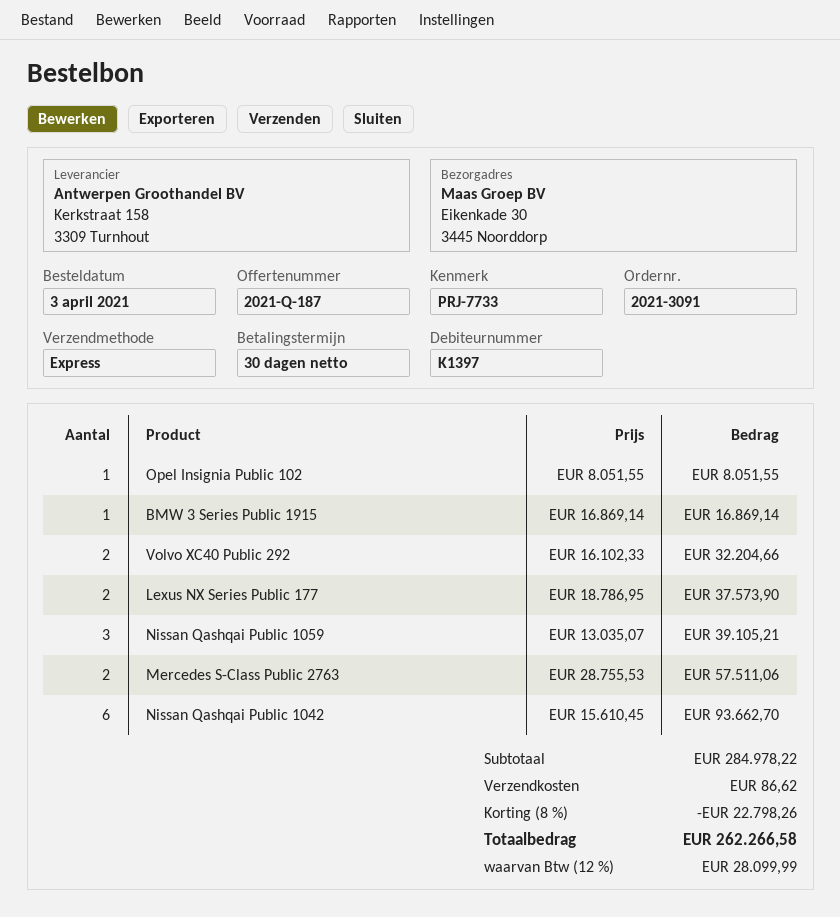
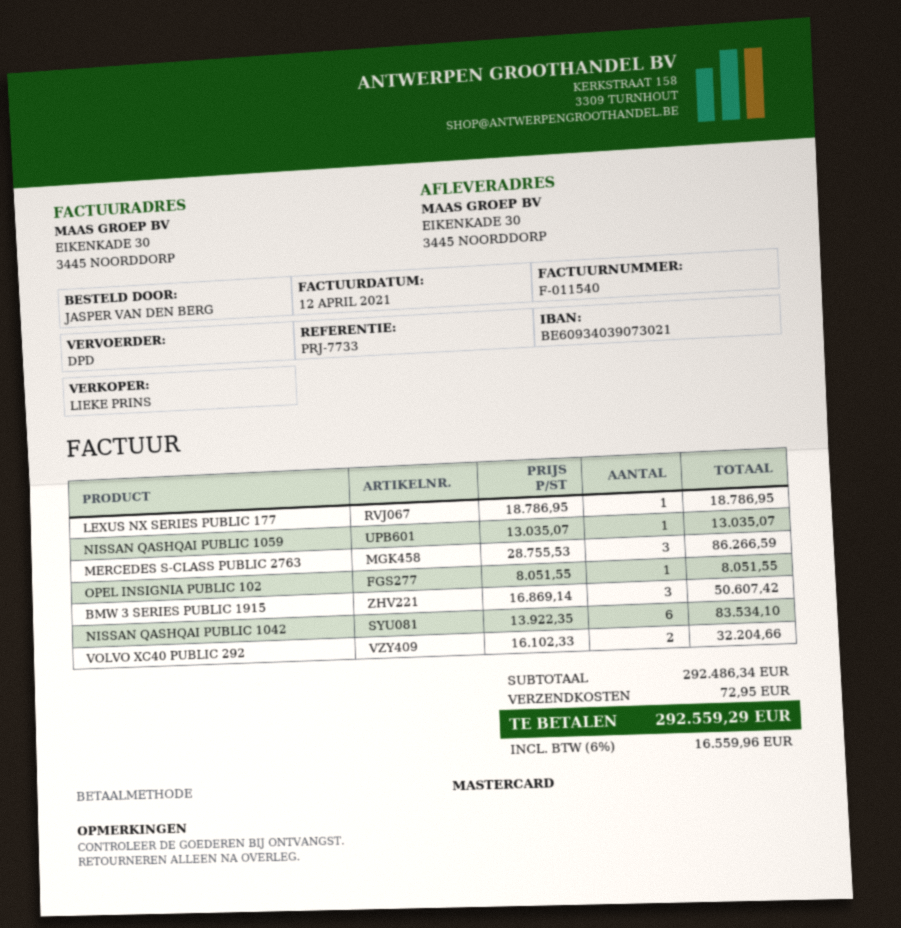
shipping method: express -> DPD
BMW 3 Series Public 1915: 1 x 16869.14 = 16869.14 -> 3 x 16869.14 = 50607.42
Lexus NX Series Public 177: 2 x 18786.95 = 37573.90 -> 1 x 18786.95 = 18786.95
Nissan Qashqai Public 1059: 3 x 13035.07 = 39105.21 -> 1 x 13035.07 = 13035.07
Mercedes S-Class Public 2763: 2 x 28755.53 = 57511.06 -> 3 x 28755.53 = 86266.59
Nissan Qashqai Public 1042: 6 x 15610.45 = 93662.70 -> 6 x 13922.35 = 83534.10
subtotal: 284978.22 -> 292486.34
discount: 8% = 22798.26 -> none
shipping: 86.62 -> 72.95
tax: 12% = 28099.99 -> 6% = 16559.96
total: 262266.58 -> 292559.29

